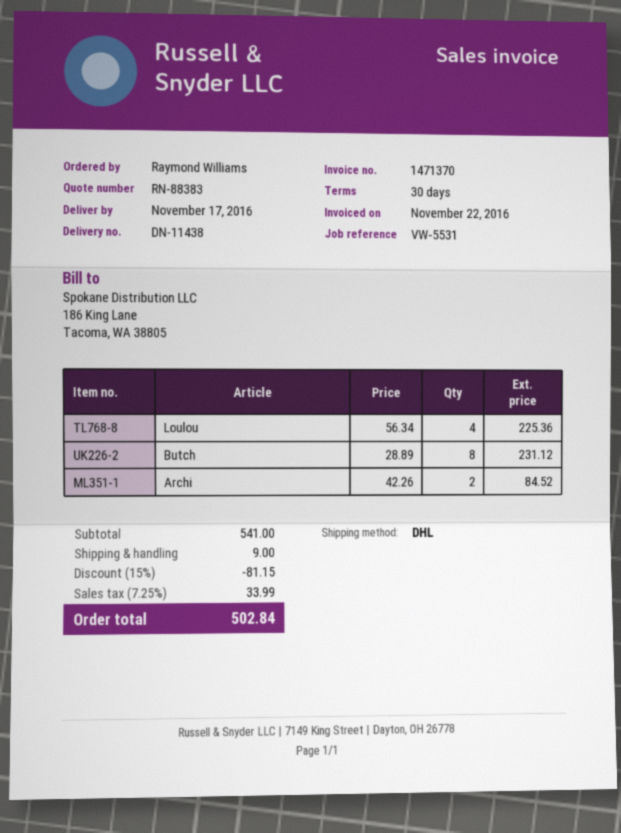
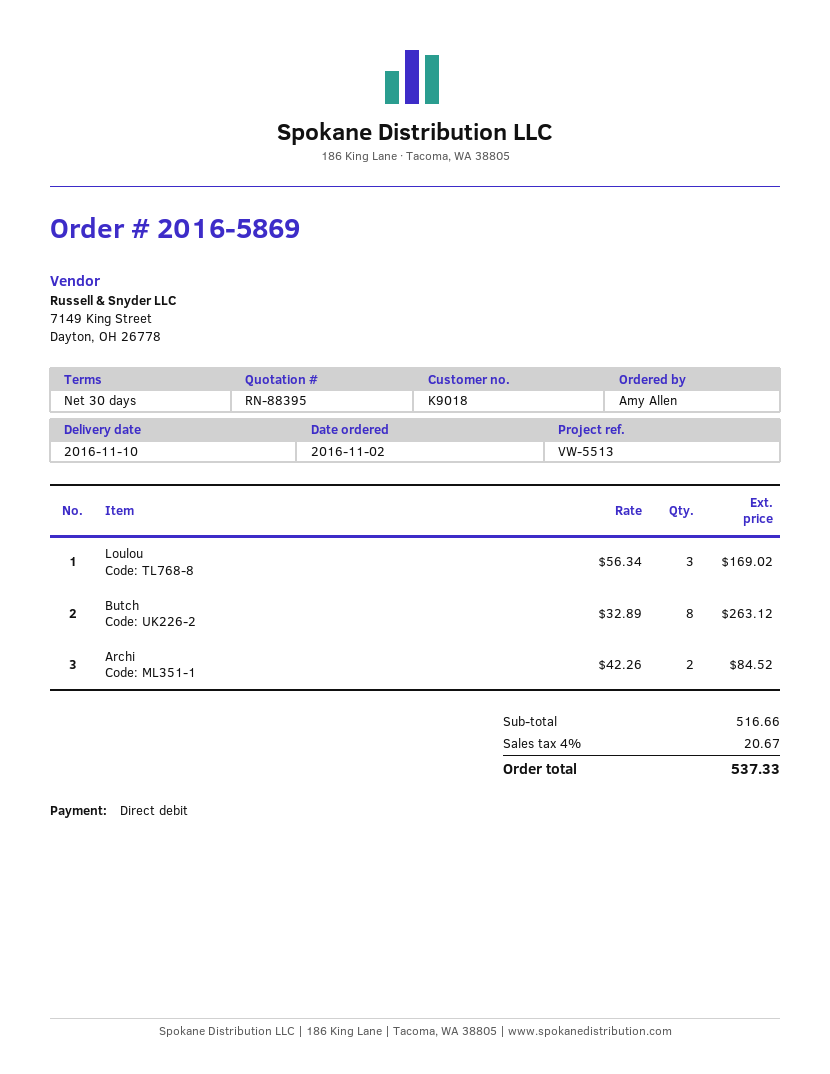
quote number: RN-88383 -> RN-88395
delivery date: 2016-11-17 -> 2016-11-10
reference: VW-5531 -> VW-5513
ordered by: Raymond Williams -> Amy Allen
Loulou: 4 x 56.34 = 225.36 -> 3 x 56.34 = 169.02
Butch: 8 x 28.89 = 231.12 -> 8 x 32.89 = 263.12
subtotal: 541.00 -> 516.66
discount: 15% = 81.15 -> none
shipping: 9.00 -> none
tax: 7.25% = 33.99 -> 4% = 20.67
total: 502.84 -> 537.33

